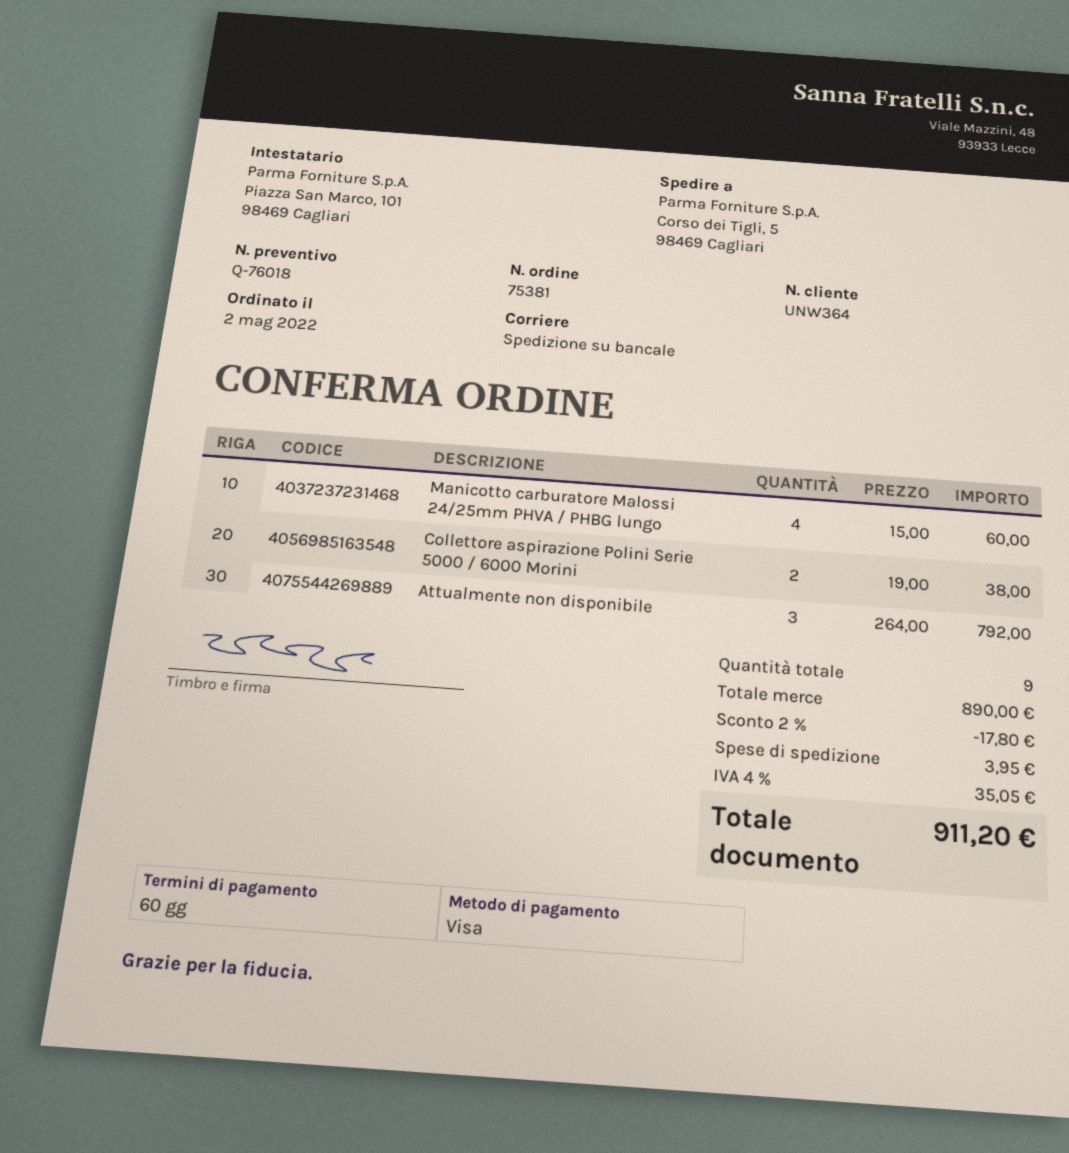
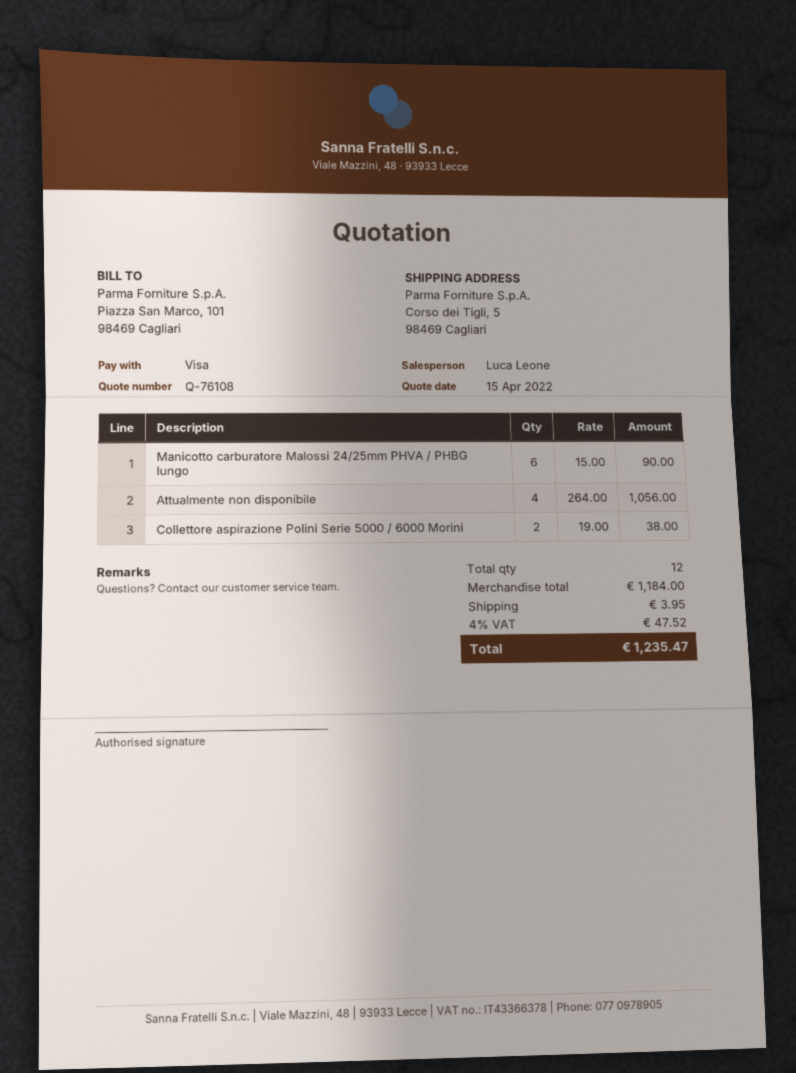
quote number: Q-76018 -> Q-76108
Manicotto carburatore Malossi 24/25mm PHVA / PHBG lungo: 4 x 15.00 = 60.00 -> 6 x 15.00 = 90.00
Attualmente non disponibile: 3 x 264.00 = 792.00 -> 4 x 264.00 = 1056.00
total quantity: 9 -> 12
subtotal: 890.00 -> 1184.00
discount: 2% = 17.80 -> none
tax: 4% = 35.05 -> 4% = 47.52
total: 911.20 -> 1235.47

